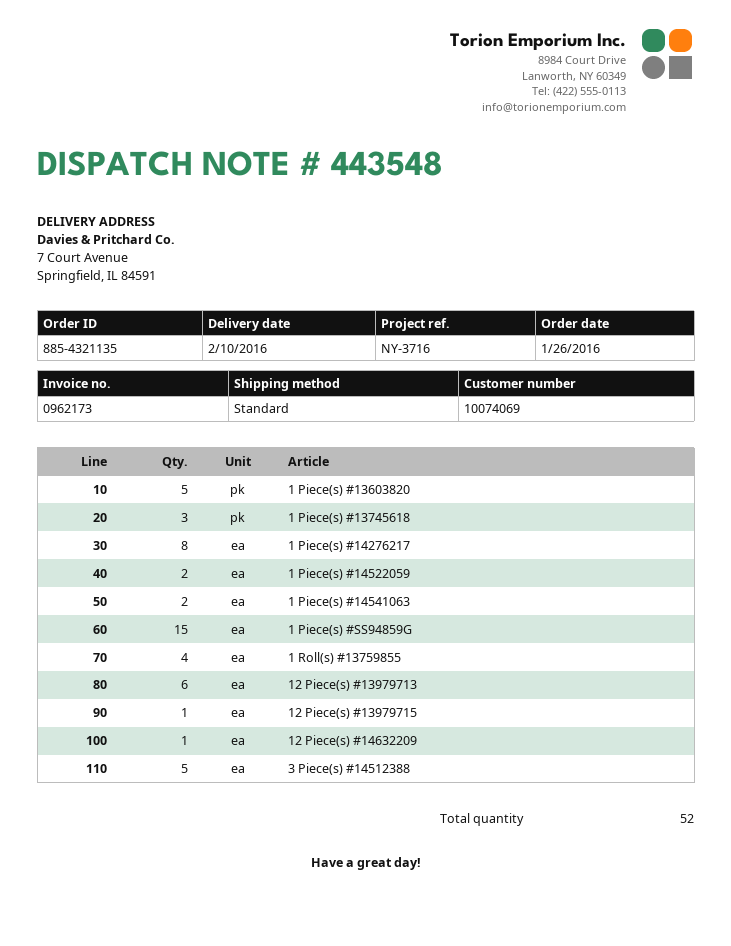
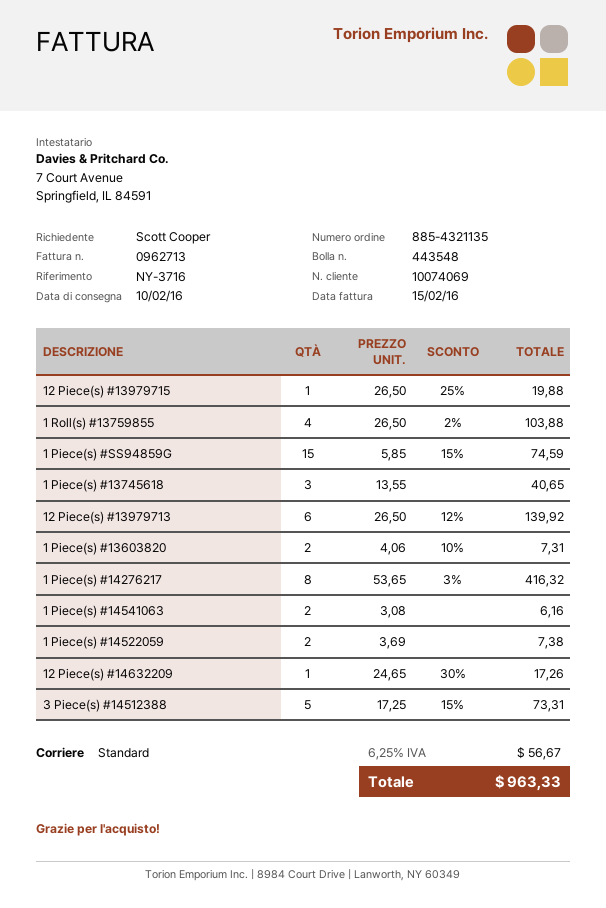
invoice number: 0962173 -> 0962713
1 Piece(s) #13603820: 5 -> 2

